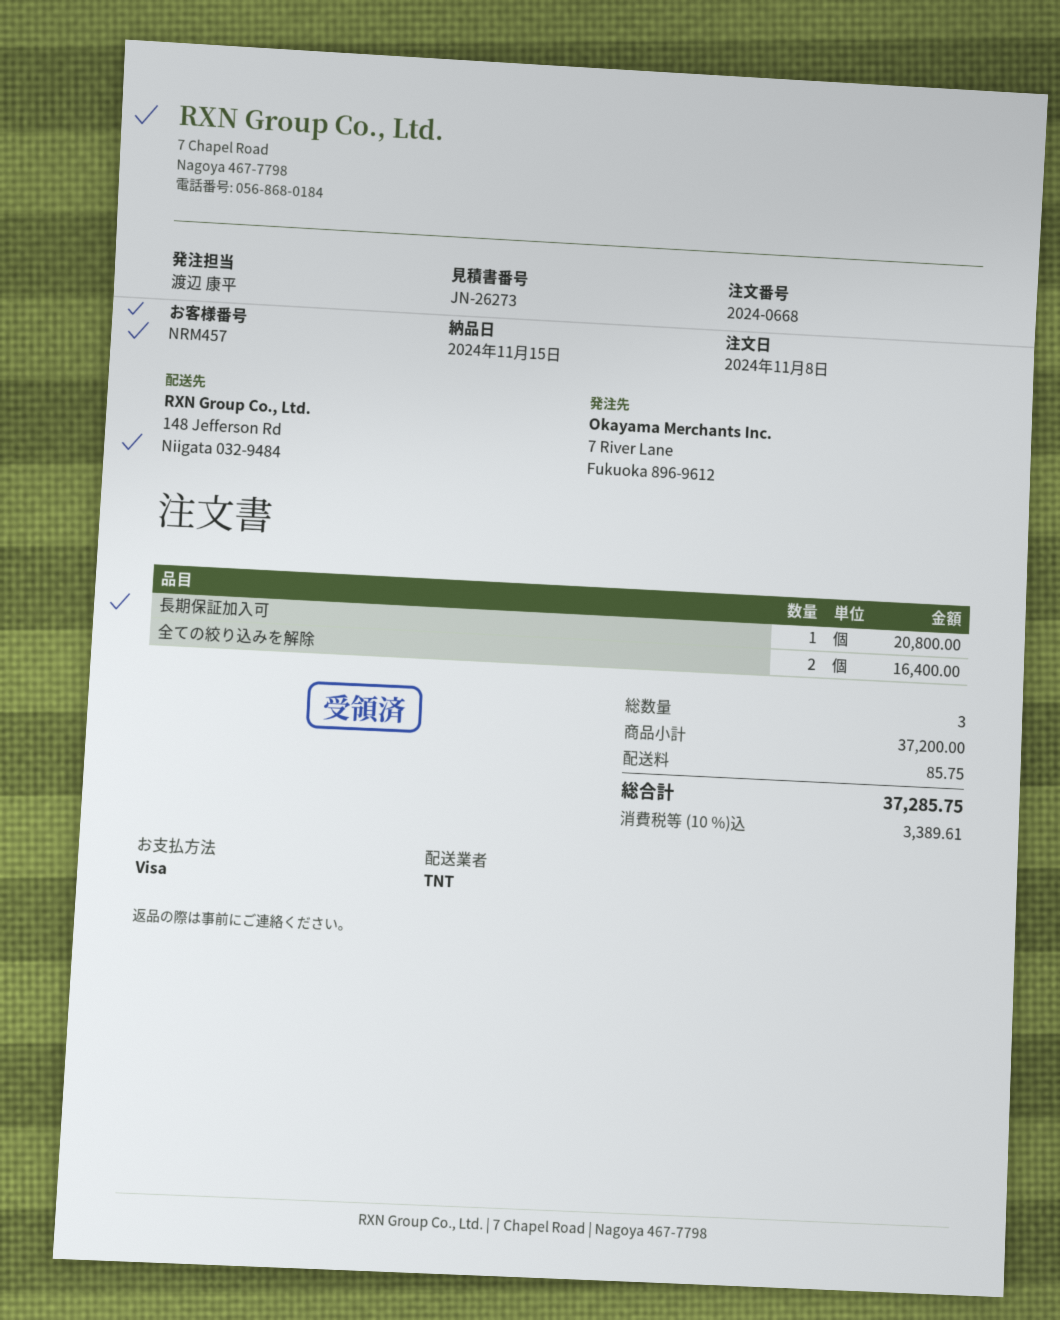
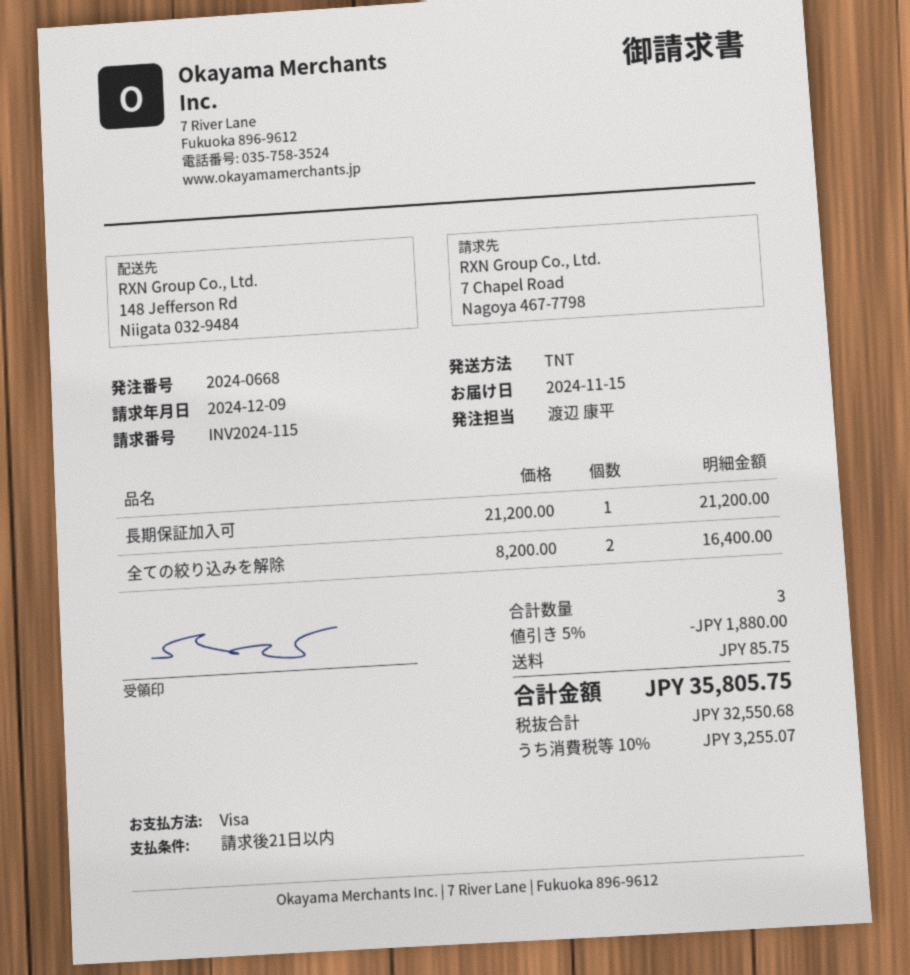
長期保証加入可: 1 for 20800.00 -> 1 for 21200.00
discount: none -> 5% = 1880.00
tax: 10% = 3389.61 -> 10% = 3255.07
total: 37285.75 -> 35805.75

